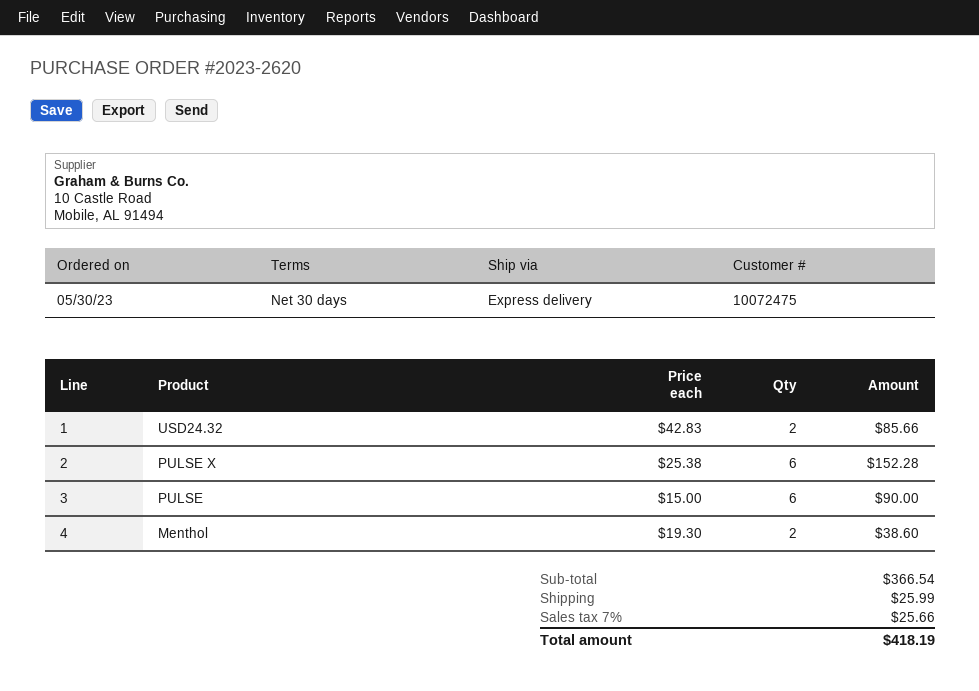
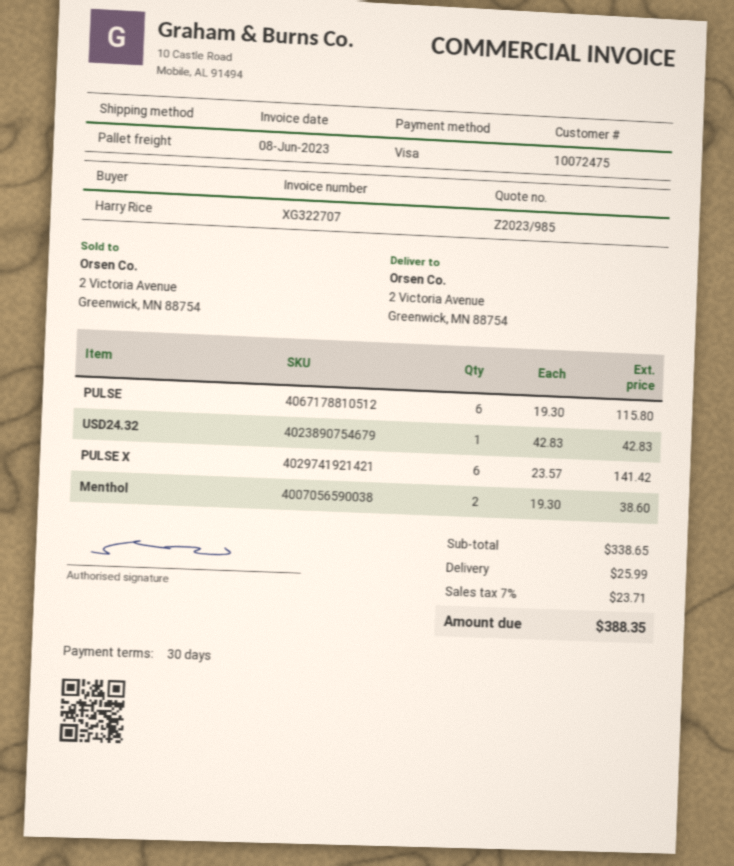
shipping method: express -> pallet freight
USD24.32: 2 x 42.83 = 85.66 -> 1 x 42.83 = 42.83
PULSE X: 6 x 25.38 = 152.28 -> 6 x 23.57 = 141.42
PULSE: 6 x 15.00 = 90.00 -> 6 x 19.30 = 115.80
subtotal: 366.54 -> 338.65
tax: 7% = 25.66 -> 7% = 23.71
total: 418.19 -> 388.35

